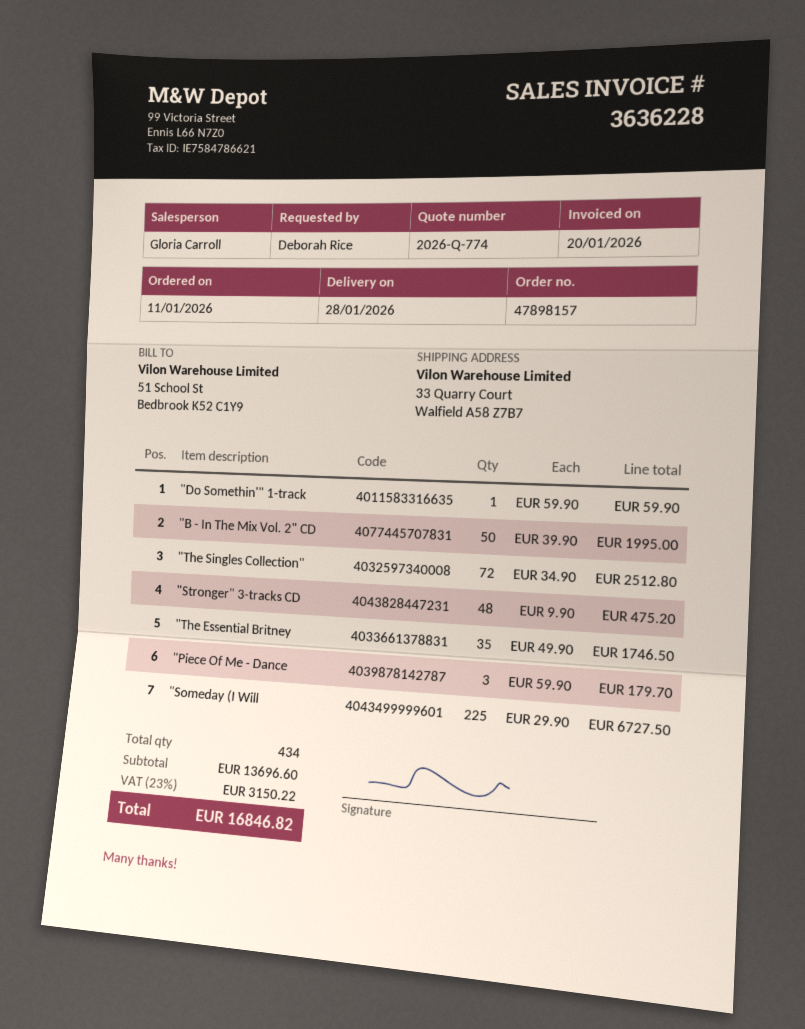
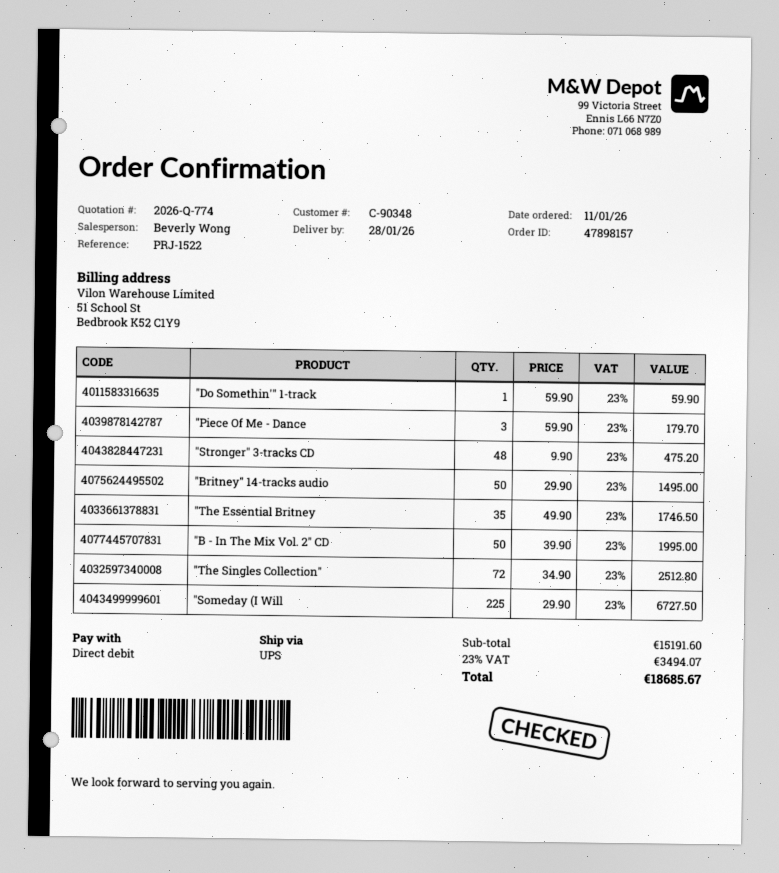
sales rep: Gloria Carroll -> Beverly Wong
"Britney" 14-tracks audio: none -> 50 x 29.90 = 1495.00
subtotal: 13696.60 -> 15191.60
tax: 23% = 3150.22 -> 23% = 3494.07
total: 16846.82 -> 18685.67

